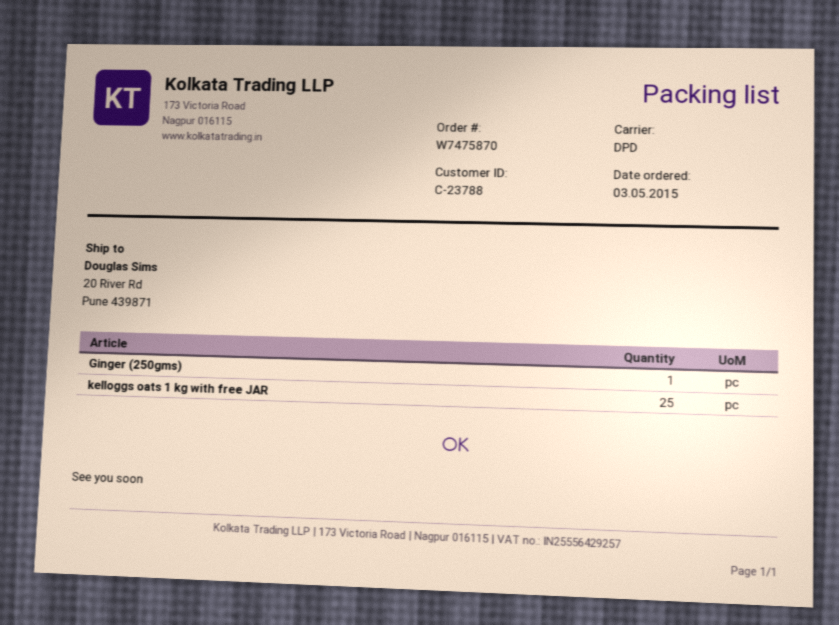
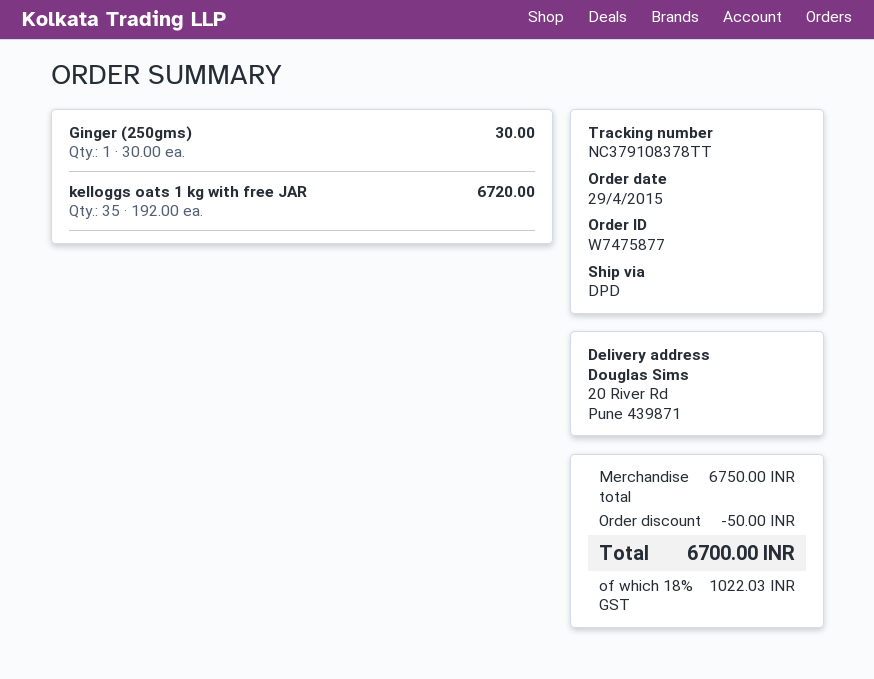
order number: W7475870 -> W7475877
order date: 2015-05-03 -> 2015-04-29
kelloggs oats 1 kg with free JAR: 25 -> 35

